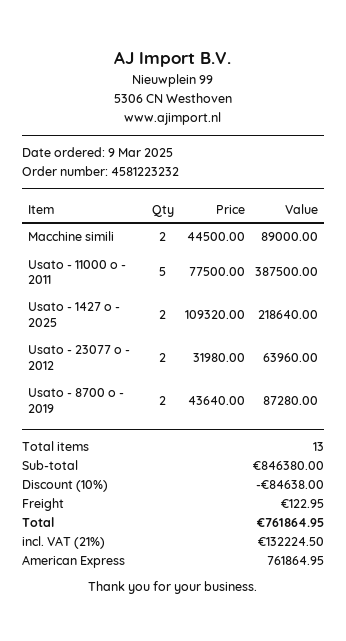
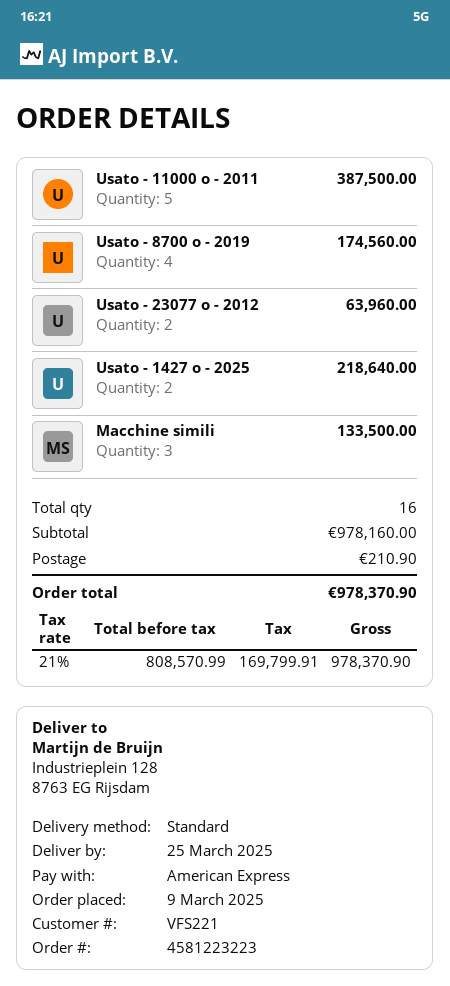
order number: 4581223232 -> 4581223223
Macchine simili: 2 for 89000.00 -> 3 for 133500.00
Usato - 8700 o - 2019: 2 for 87280.00 -> 4 for 174560.00
total quantity: 13 -> 16
subtotal: 846380.00 -> 978160.00
discount: 10% = 84638.00 -> none
shipping: 122.95 -> 210.90
tax: 21% = 132224.50 -> 21% = 169799.91
total: 761864.95 -> 978370.90

